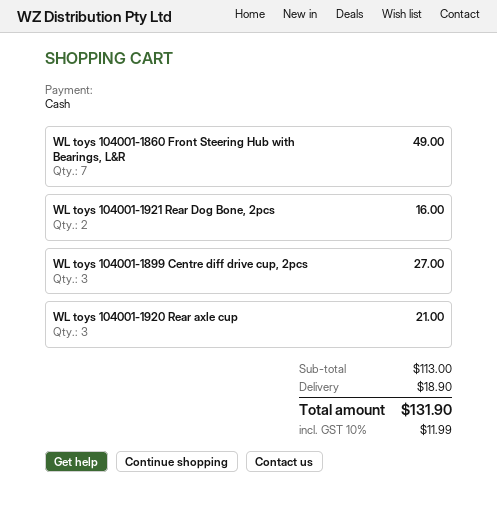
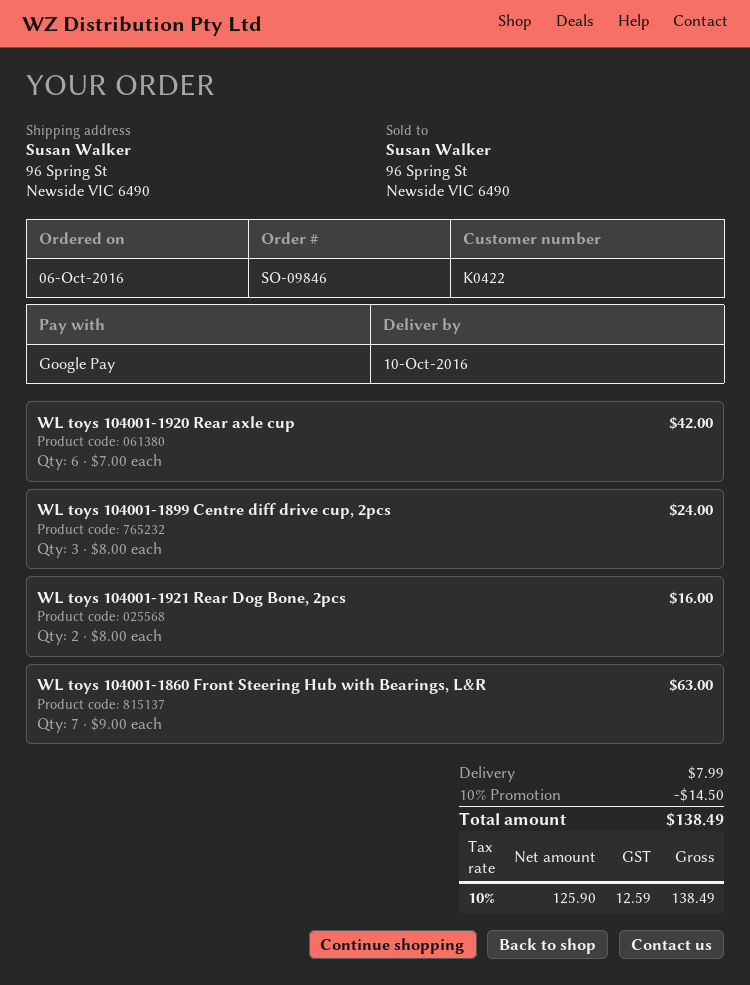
payment method: cash -> Google Pay
WL toys 104001-1860 Front Steering Hub with Bearings, L&R: 7 for 49.00 -> 7 for 63.00
WL toys 104001-1899 Centre diff drive cup, 2pcs: 3 for 27.00 -> 3 for 24.00
WL toys 104001-1920 Rear axle cup: 3 for 21.00 -> 6 for 42.00
discount: none -> 10% = 14.50
shipping: 18.90 -> 7.99
tax: 10% = 11.99 -> 10% = 12.59
total: 131.90 -> 138.49

